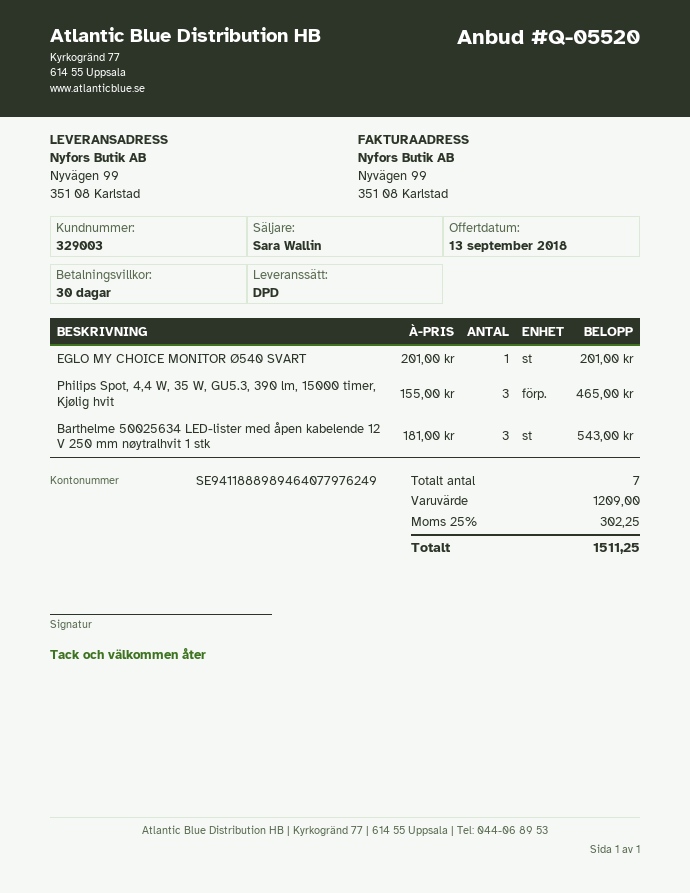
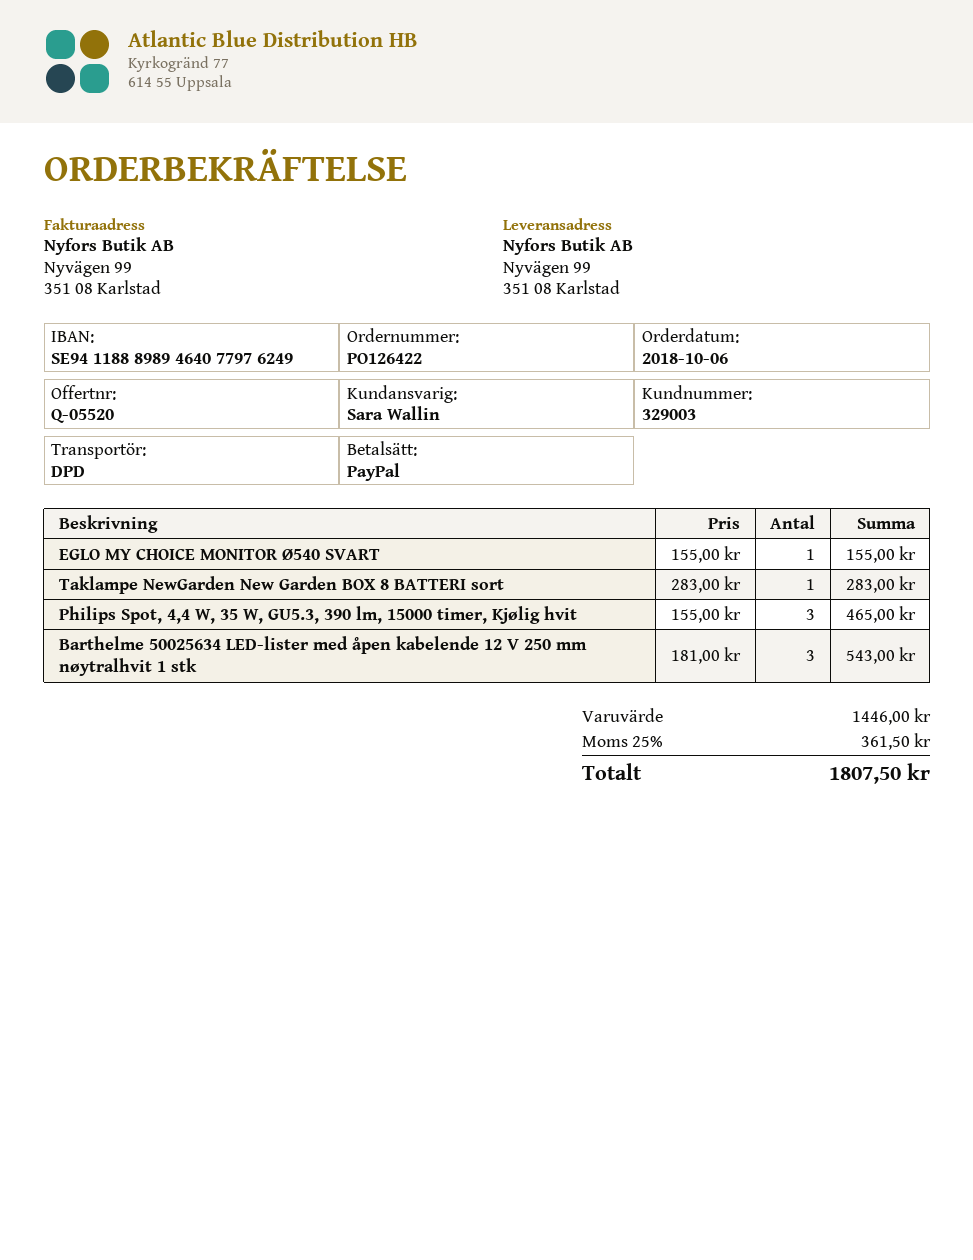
EGLO MY CHOICE MONITOR Ø540 SVART: 1 x 201.00 = 201.00 -> 1 x 155.00 = 155.00
Taklampe NewGarden New Garden BOX 8 BATTERI sort: none -> 1 x 283.00 = 283.00
subtotal: 1209.00 -> 1446.00
tax: 25% = 302.25 -> 25% = 361.50
total: 1511.25 -> 1807.50

